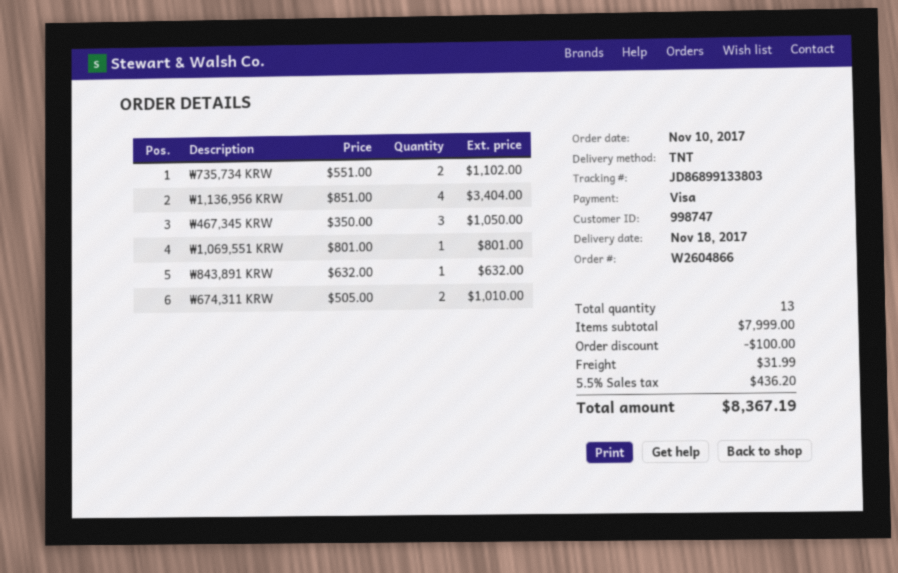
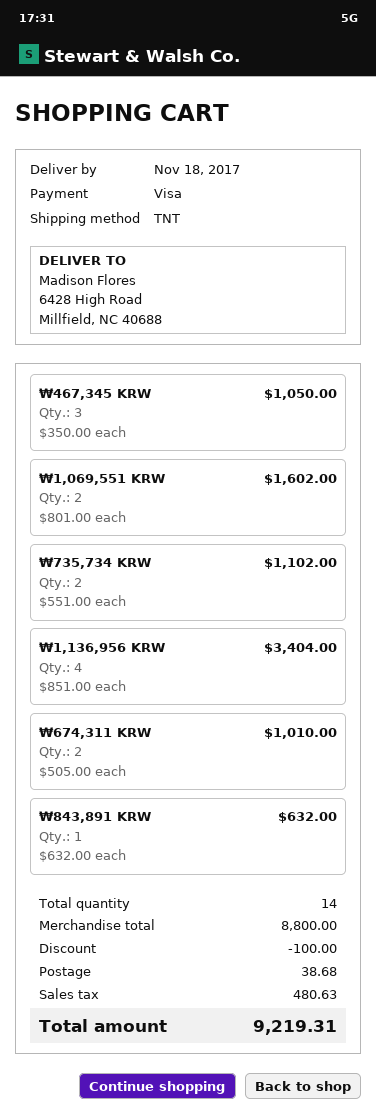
₩1,069,551 KRW: 1 x 801.00 = 801.00 -> 2 x 801.00 = 1602.00
total quantity: 13 -> 14
subtotal: 7999.00 -> 8800.00
shipping: 31.99 -> 38.68
tax: 436.20 -> 480.63
total: 8367.19 -> 9219.31

